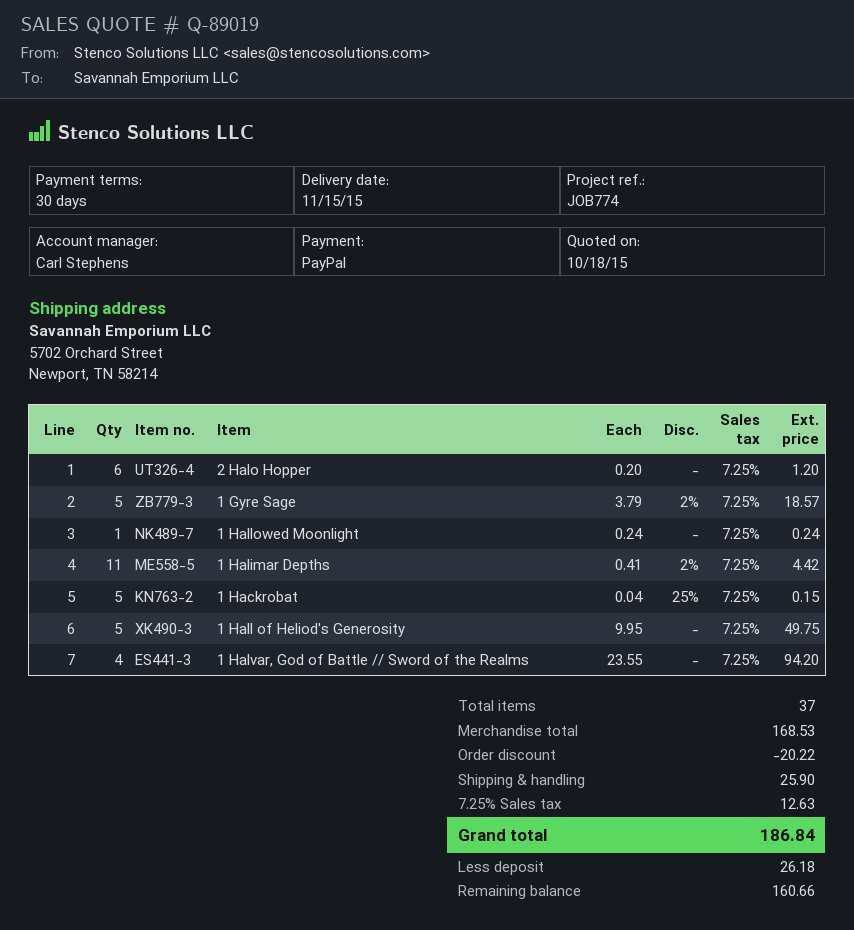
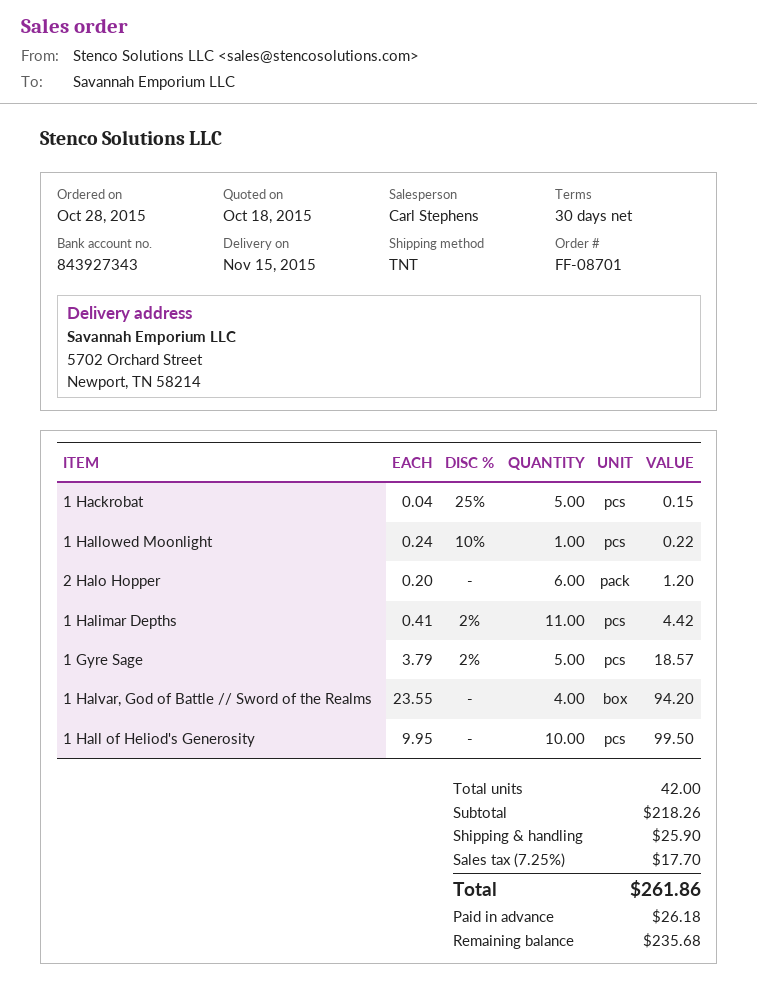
1 Hallowed Moonlight: 1 x 0.24 = 0.24 -> 1 x 0.24 - 10% = 0.22
1 Hall of Heliod's Generosity: 5 x 9.95 = 49.75 -> 10 x 9.95 = 99.50
total quantity: 37 -> 42
subtotal: 168.53 -> 218.26
discount: 20.22 -> none
tax: 7.25% = 12.63 -> 7.25% = 17.70
total: 186.84 -> 261.86
balance: 160.66 -> 235.68

